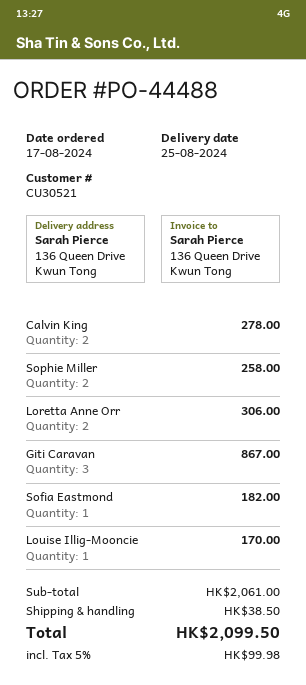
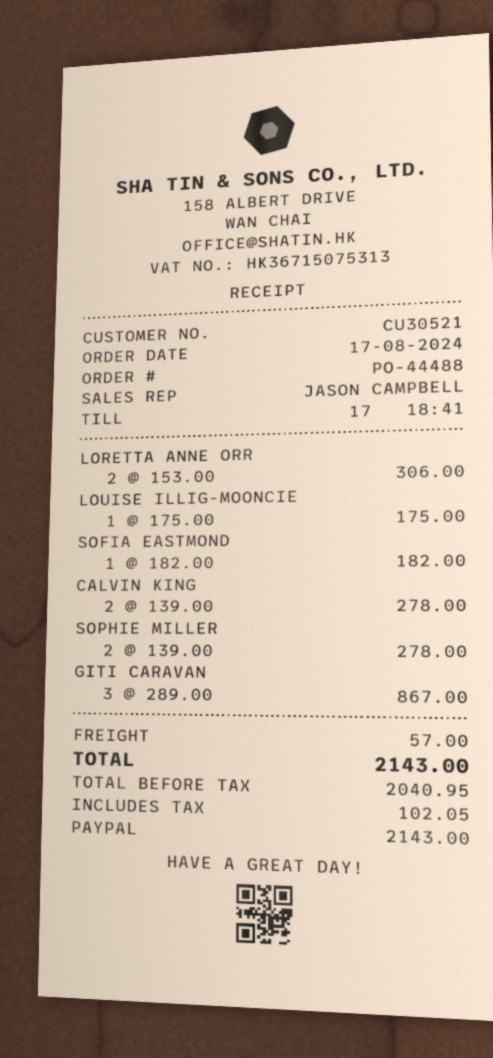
Sophie Miller: 2 for 258.00 -> 2 for 278.00
Louise Illig-Mooncie: 1 for 170.00 -> 1 for 175.00
shipping: 38.50 -> 57.00
tax: 99.98 -> 102.05
total: 2099.50 -> 2143.00

